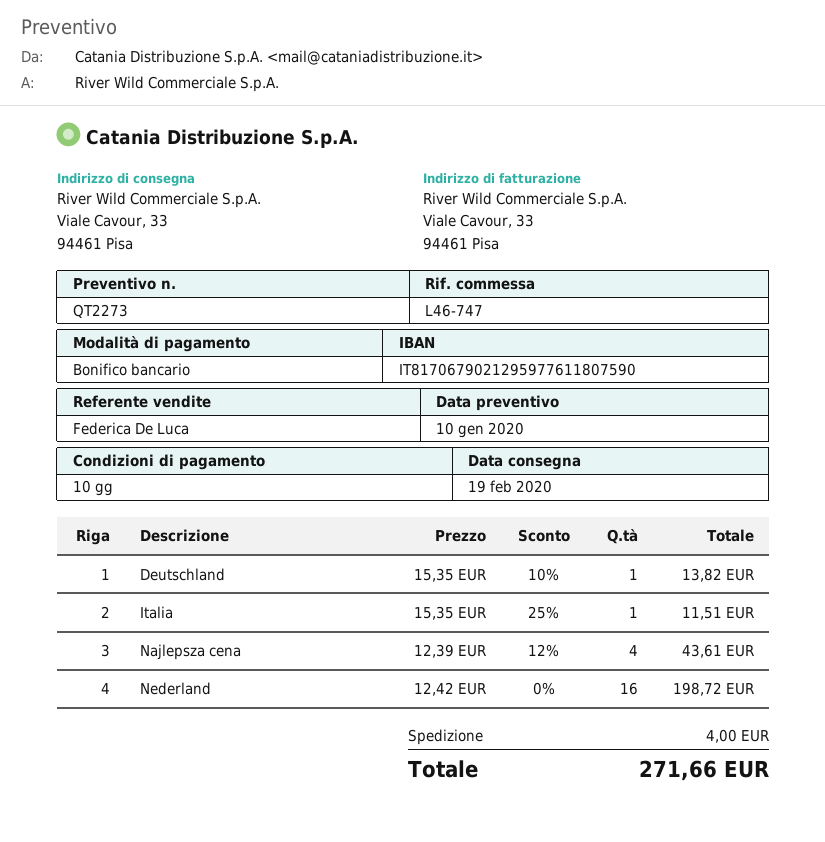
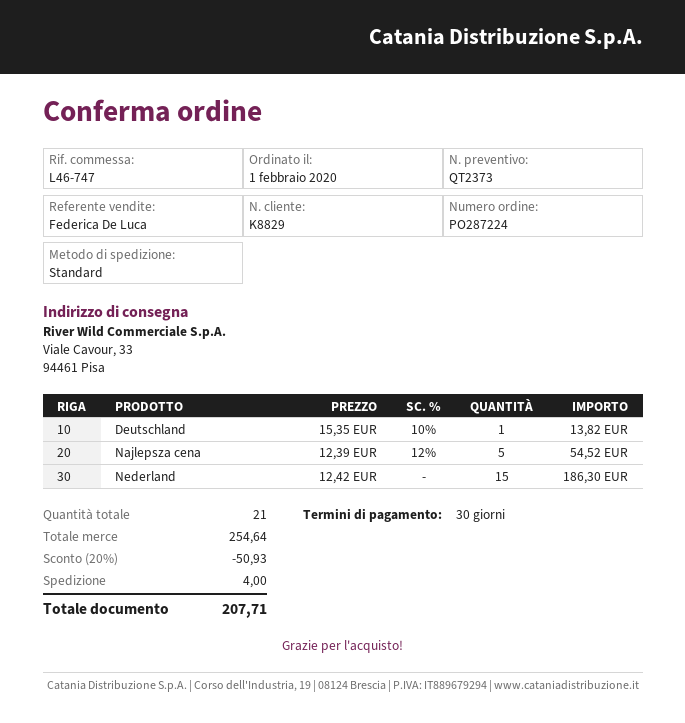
quote number: QT2273 -> QT2373
payment terms: 10 days -> 30 days
Italia: 1 x 15.35 - 25% = 11.51 -> none
Najlepsza cena: 4 x 12.39 - 12% = 43.61 -> 5 x 12.39 - 12% = 54.52
Nederland: 16 x 12.42 = 198.72 -> 15 x 12.42 = 186.30
discount: none -> 20% = 50.93
total: 271.66 -> 207.71

